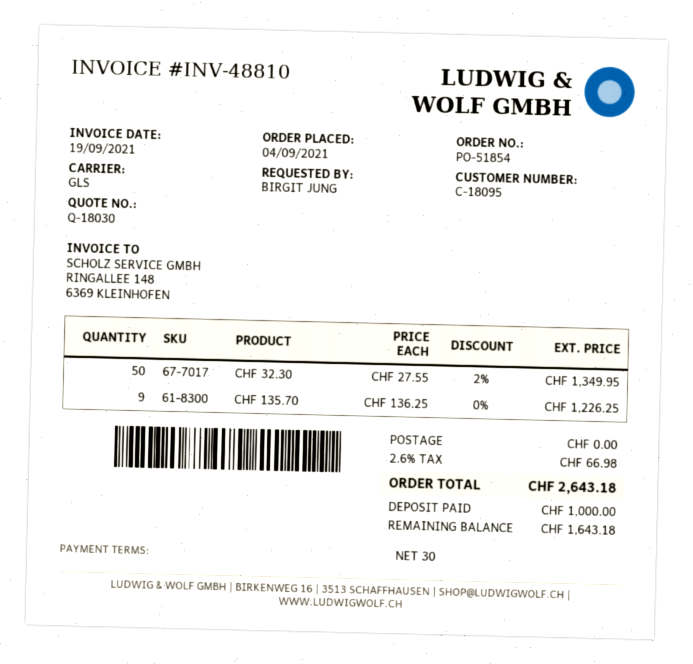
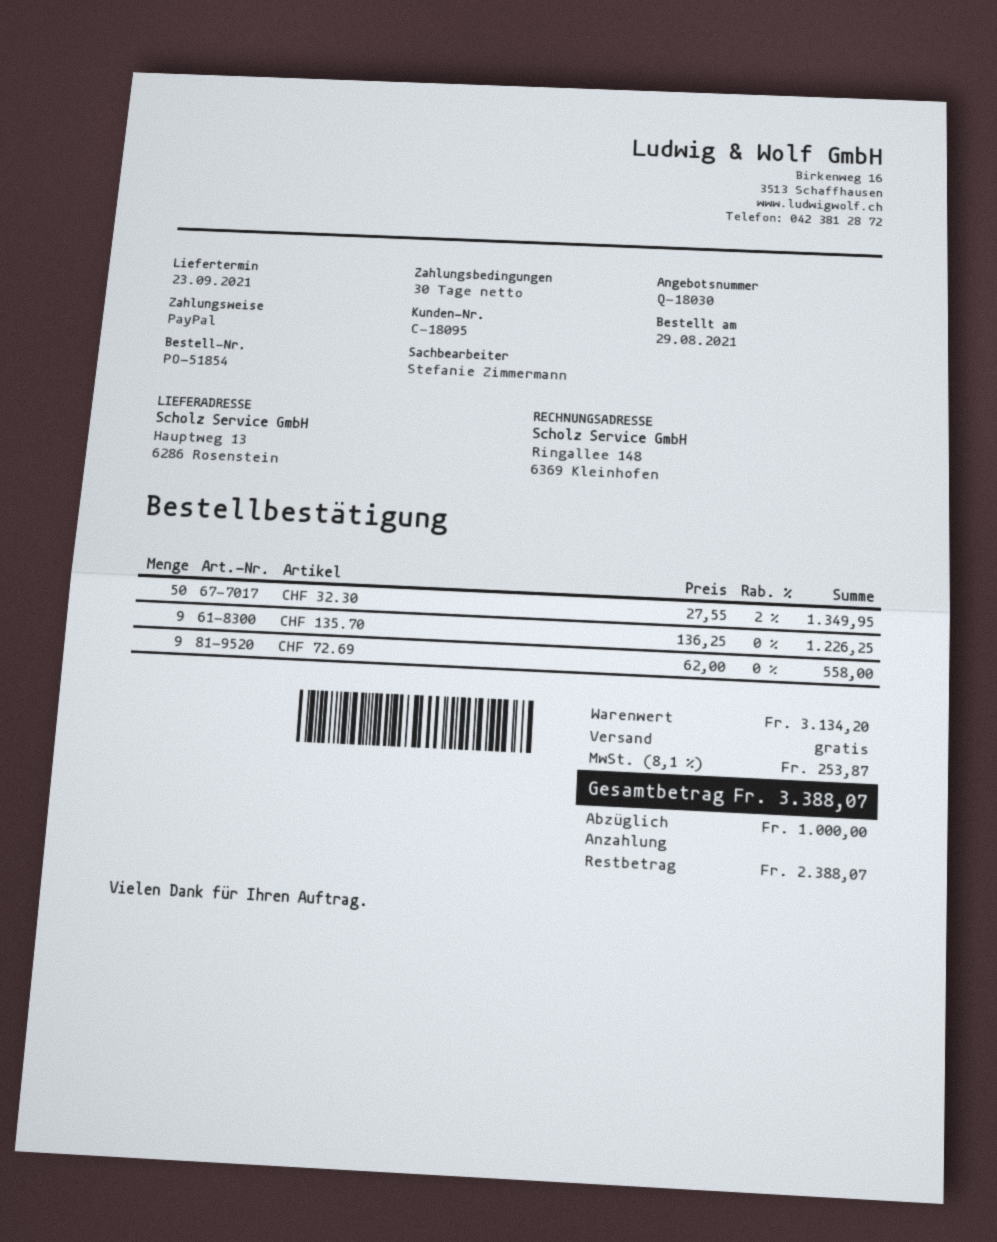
order date: 2021-09-04 -> 2021-08-29
CHF 72.69: none -> 9 x 62.00 = 558.00
tax: 2.6% = 66.98 -> 8.1% = 253.87
total: 2643.18 -> 3388.07
balance: 1643.18 -> 2388.07

